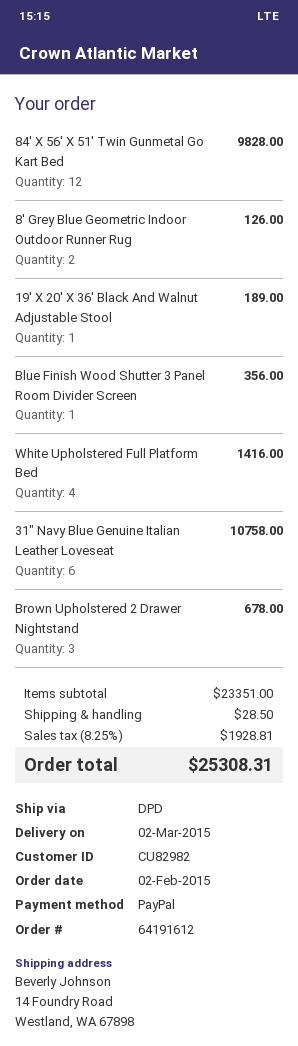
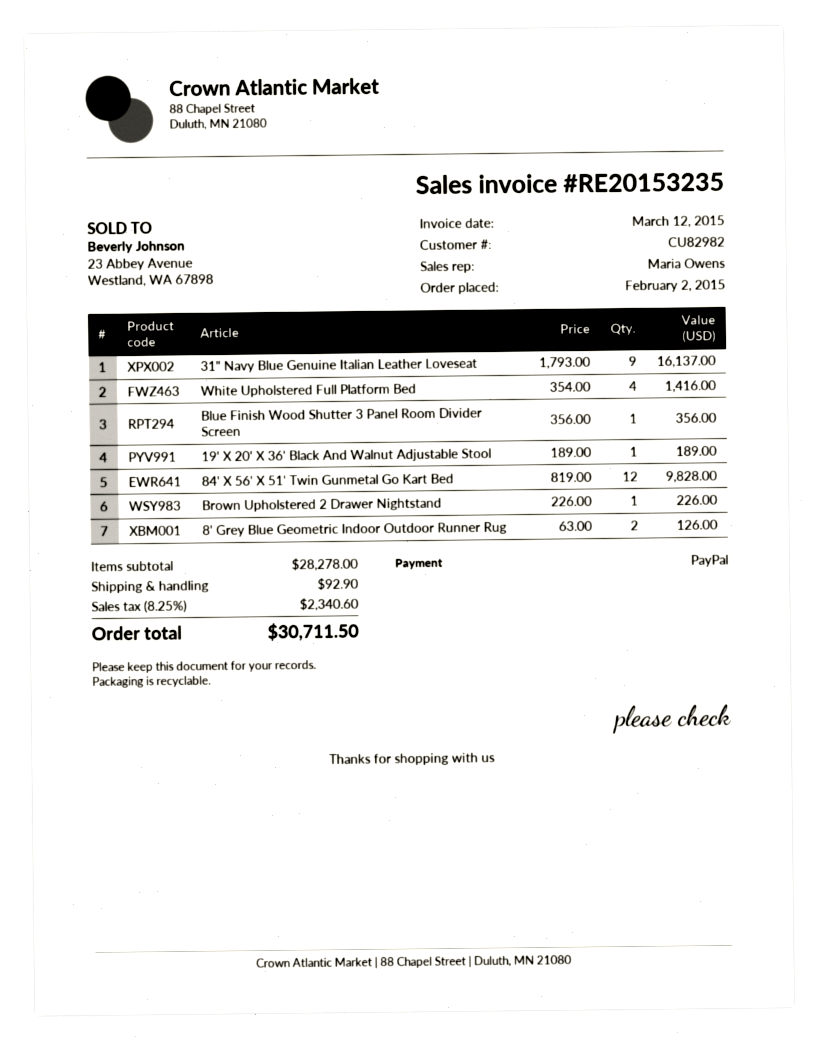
31" Navy Blue Genuine Italian Leather Loveseat: 6 for 10758.00 -> 9 for 16137.00
Brown Upholstered 2 Drawer Nightstand: 3 for 678.00 -> 1 for 226.00
subtotal: 23351.00 -> 28278.00
shipping: 28.50 -> 92.90
tax: 8.25% = 1928.81 -> 8.25% = 2340.60
total: 25308.31 -> 30711.50

